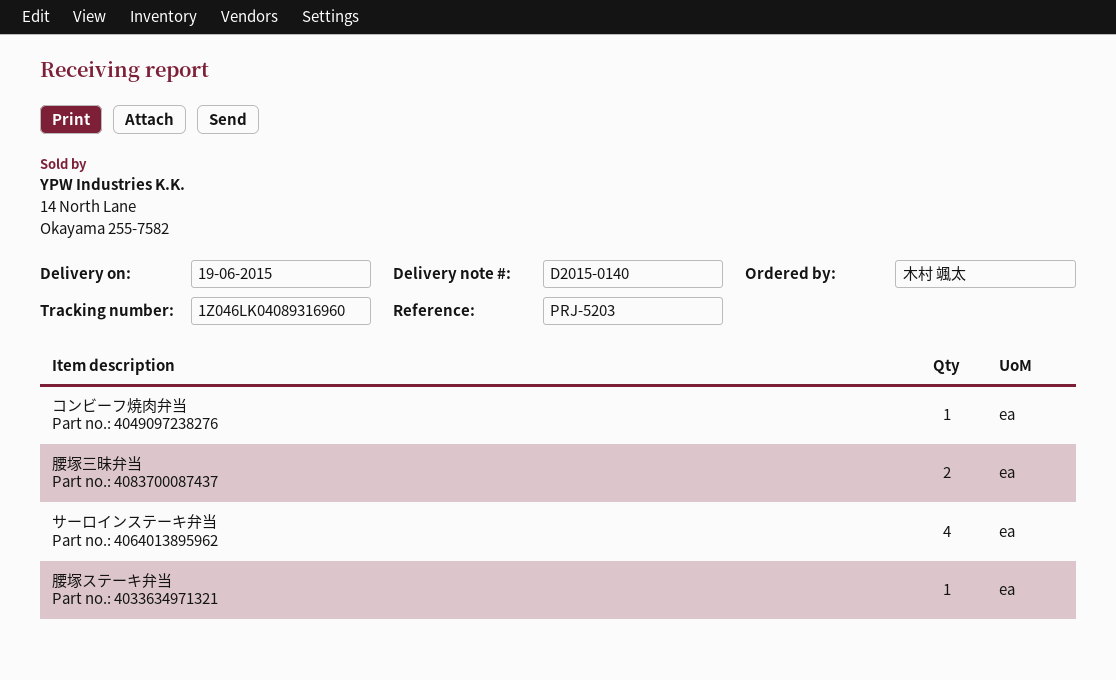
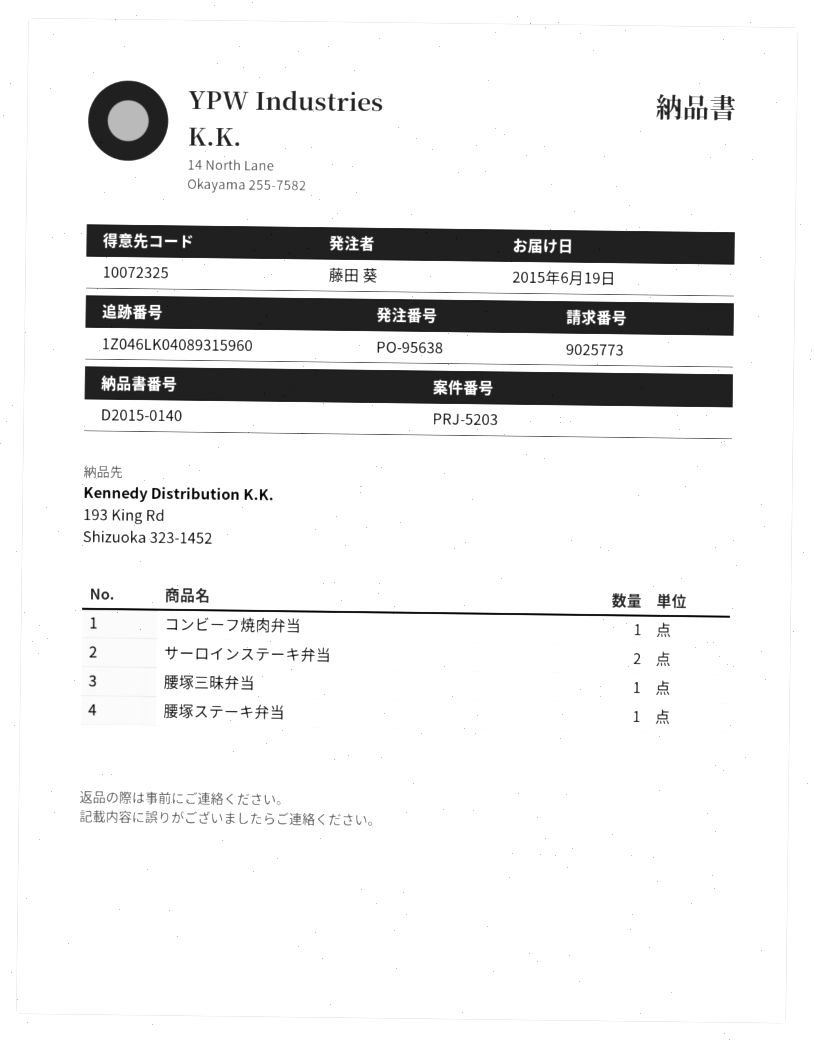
ordered by: 木村 颯太 -> 藤田 葵
tracking number: 1Z046LK04089316960 -> 1Z046LK04089315960
腰塚三昧弁当: 2 -> 1
サーロインステーキ弁当: 4 -> 2

